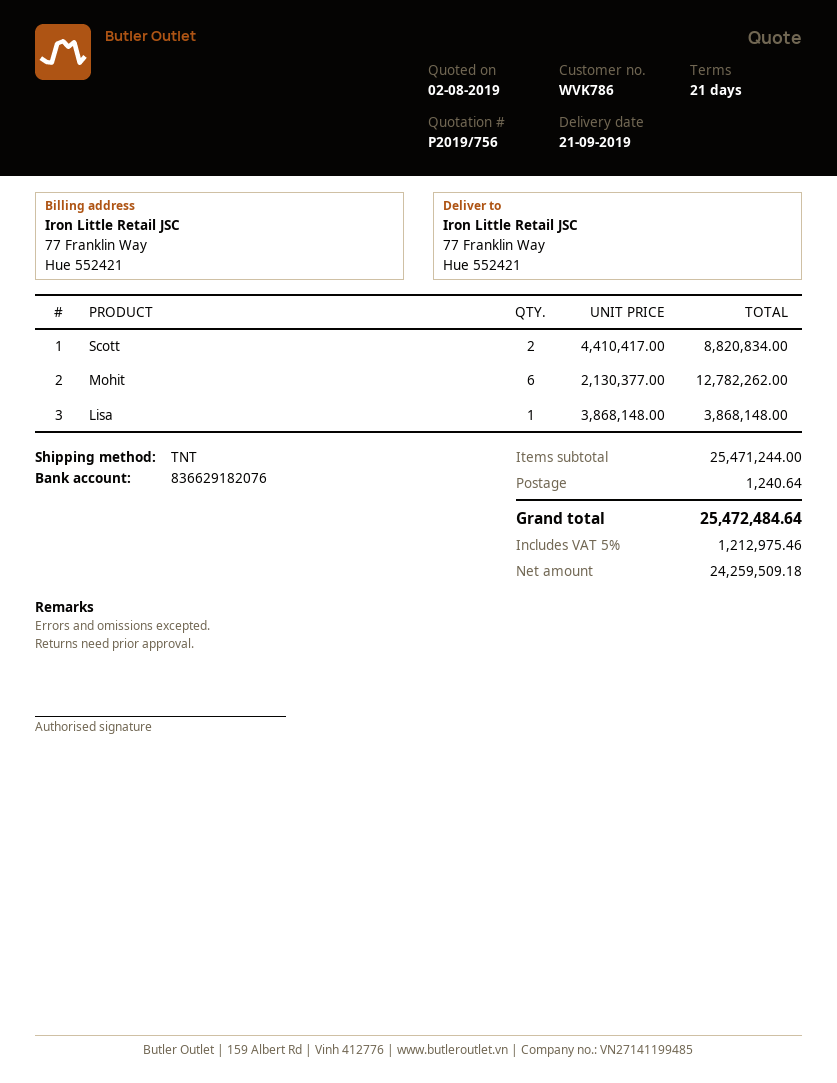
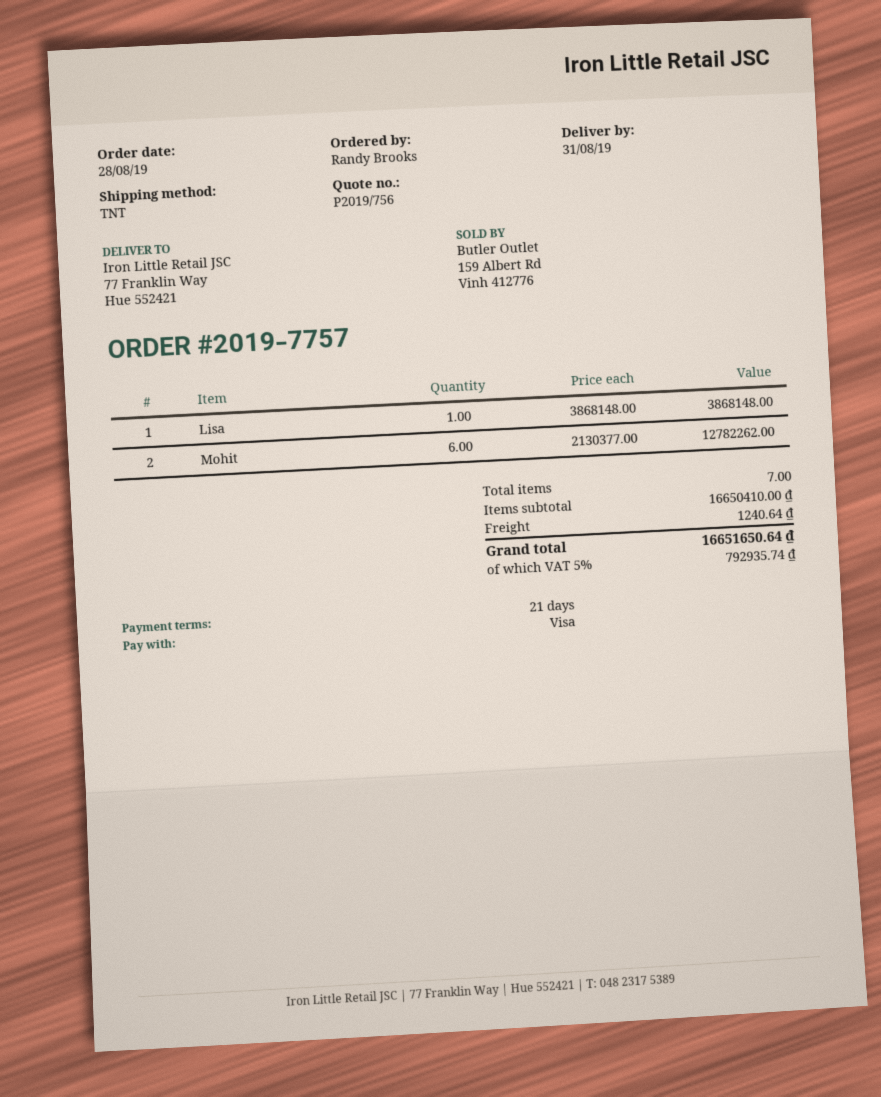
delivery date: 2019-09-21 -> 2019-08-31
Scott: 2 x 4410417.00 = 8820834.00 -> none
subtotal: 25471244.00 -> 16650410.00
tax: 5% = 1212975.46 -> 5% = 792935.74
total: 25472484.64 -> 16651650.64

